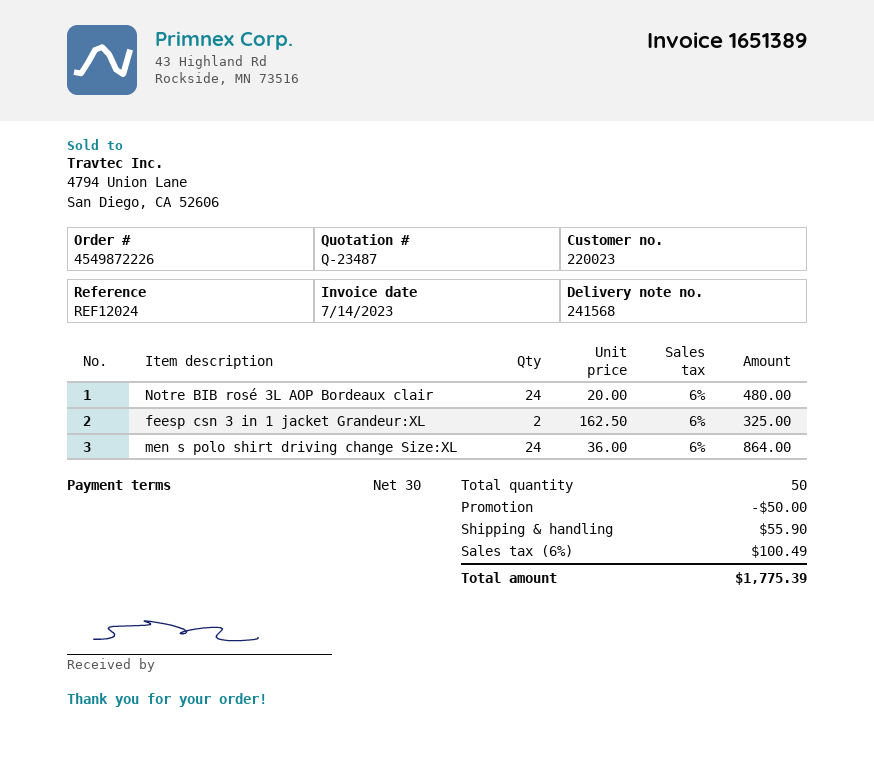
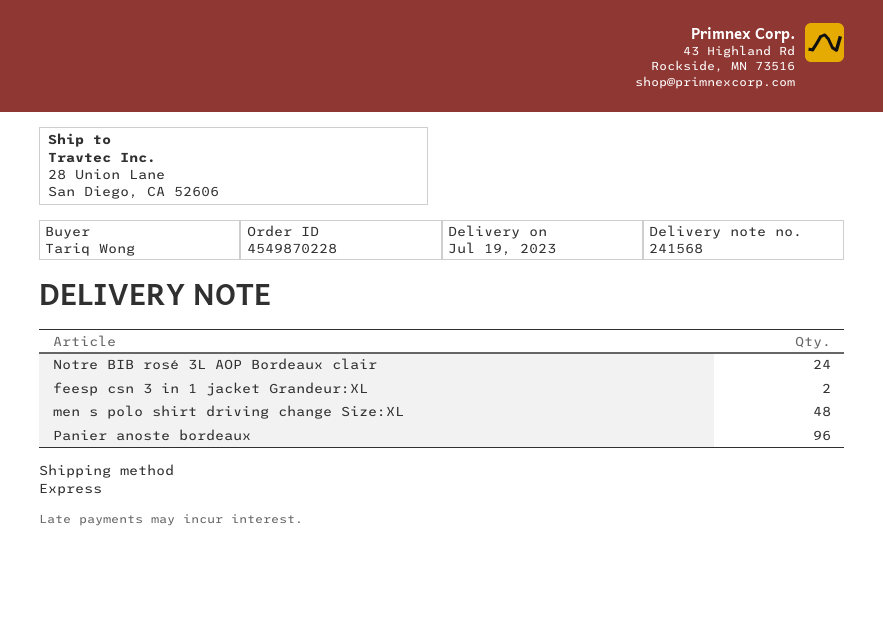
order number: 4549872226 -> 4549870228
men s polo shirt driving change Size:XL: 24 -> 48
Panier anoste bordeaux: none -> 96

